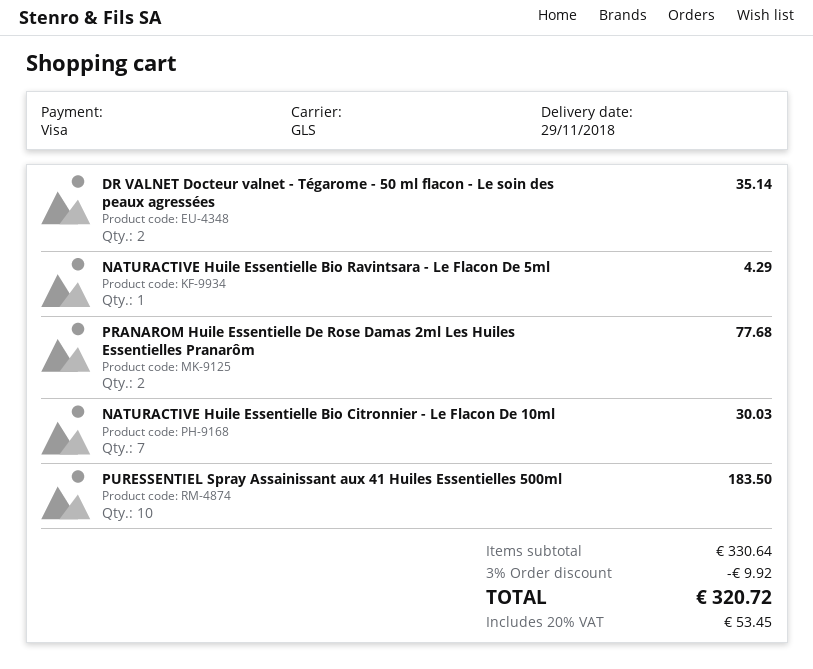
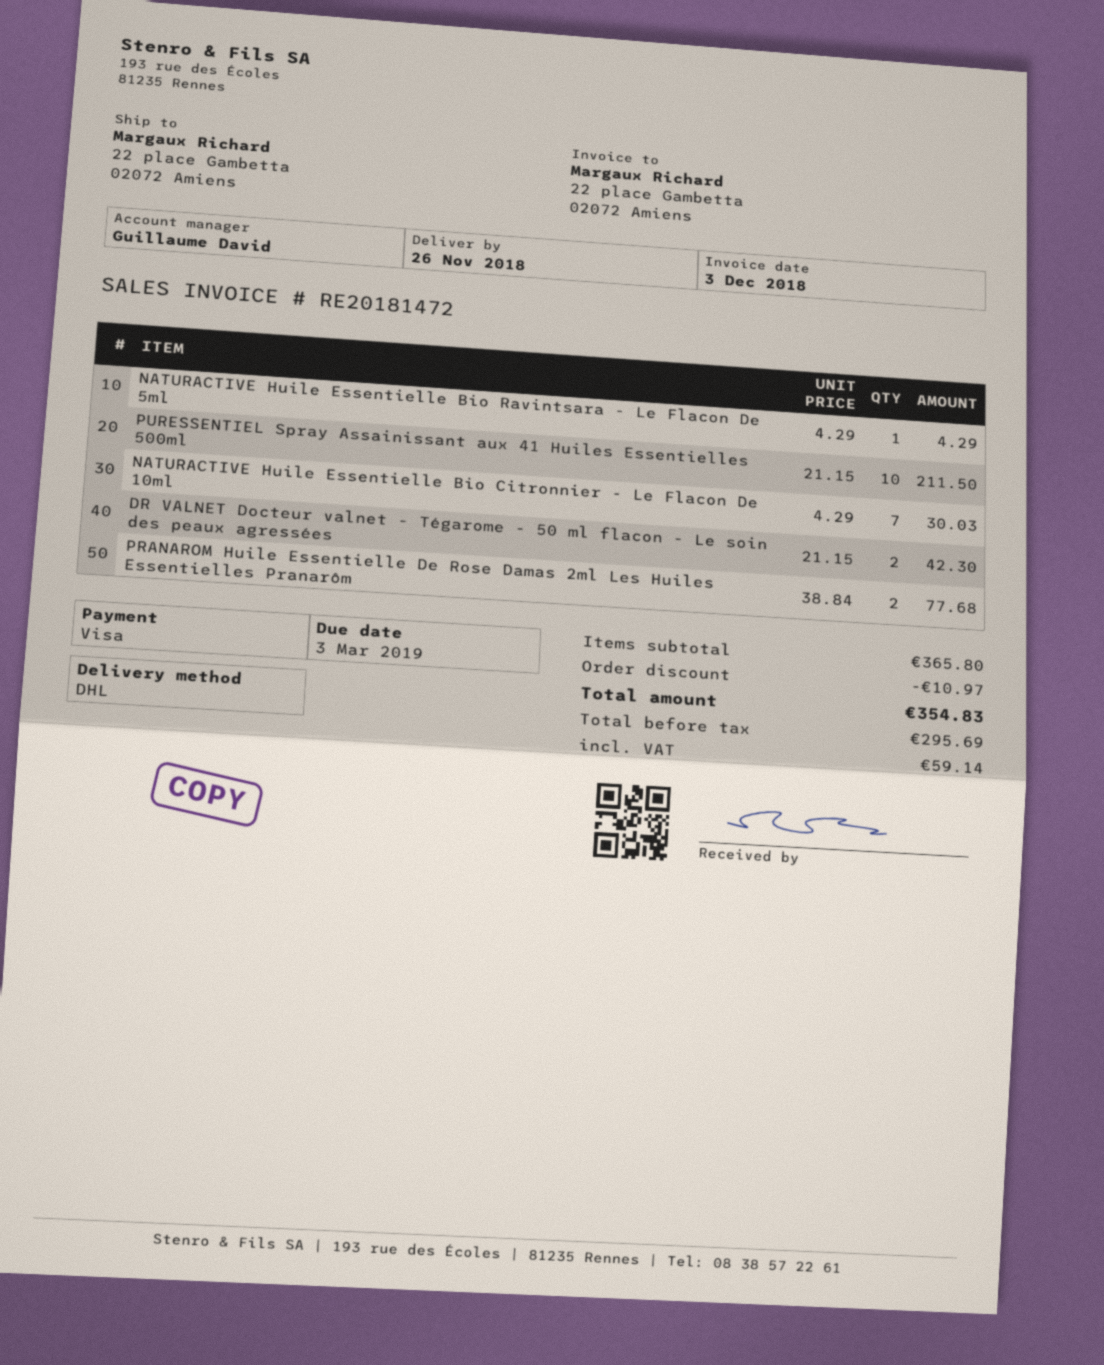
delivery date: 2018-11-29 -> 2018-11-26
shipping method: GLS -> DHL
DR VALNET Docteur valnet - Tégarome - 50 ml flacon - Le soin des peaux agressées: 2 for 35.14 -> 2 for 42.30
PURESSENTIEL Spray Assainissant aux 41 Huiles Essentielles 500ml: 10 for 183.50 -> 10 for 211.50
subtotal: 330.64 -> 365.80
discount: 9.92 -> 10.97
tax: 53.45 -> 59.14
total: 320.72 -> 354.83

